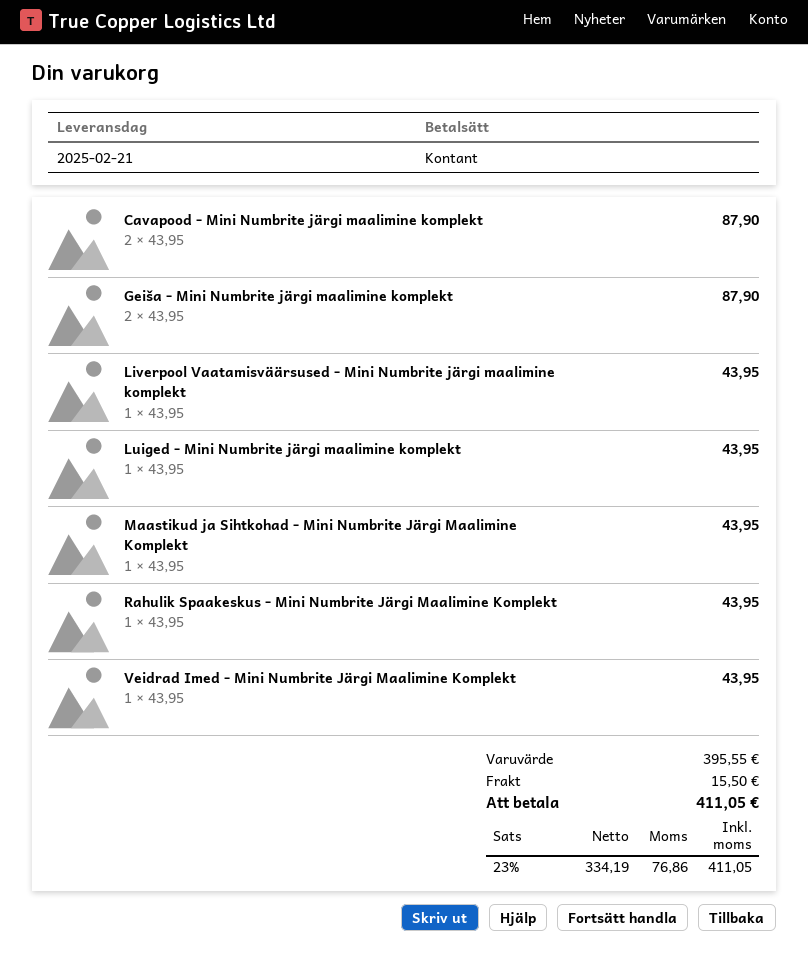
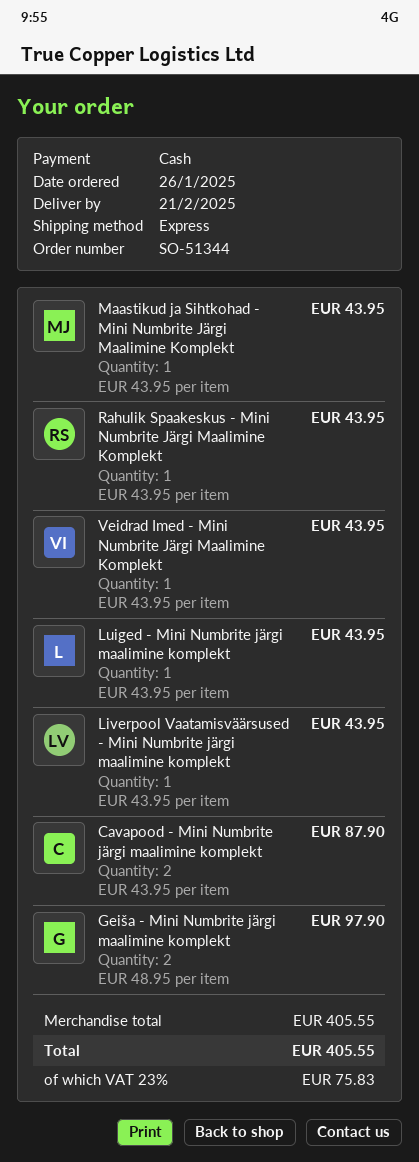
Geiša - Mini Numbrite järgi maalimine komplekt: 2 x 43.95 = 87.90 -> 2 x 48.95 = 97.90
subtotal: 395.55 -> 405.55
shipping: 15.50 -> none
tax: 23% = 76.86 -> 23% = 75.83
total: 411.05 -> 405.55

